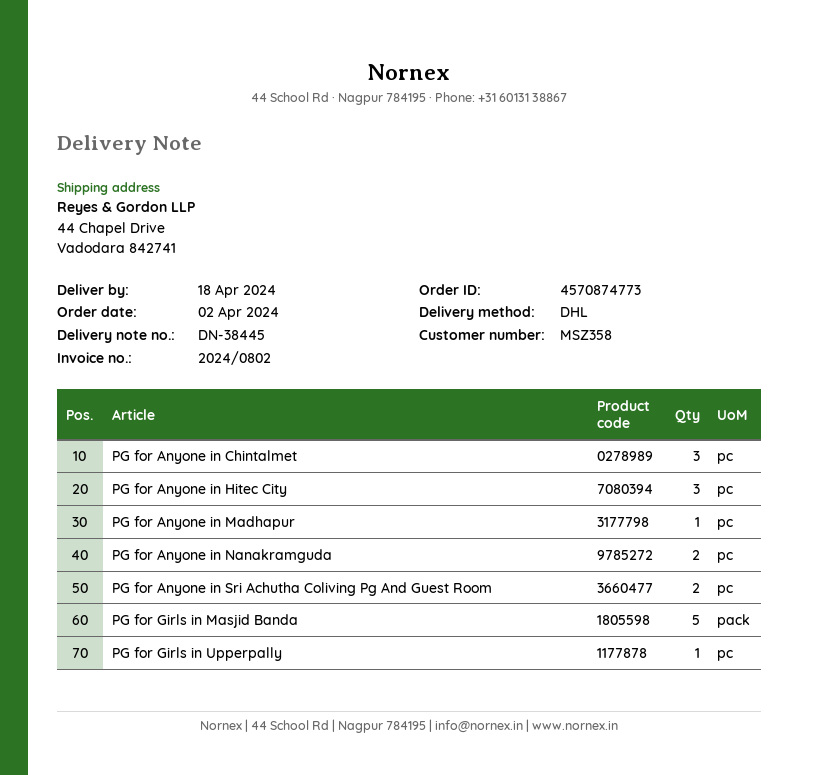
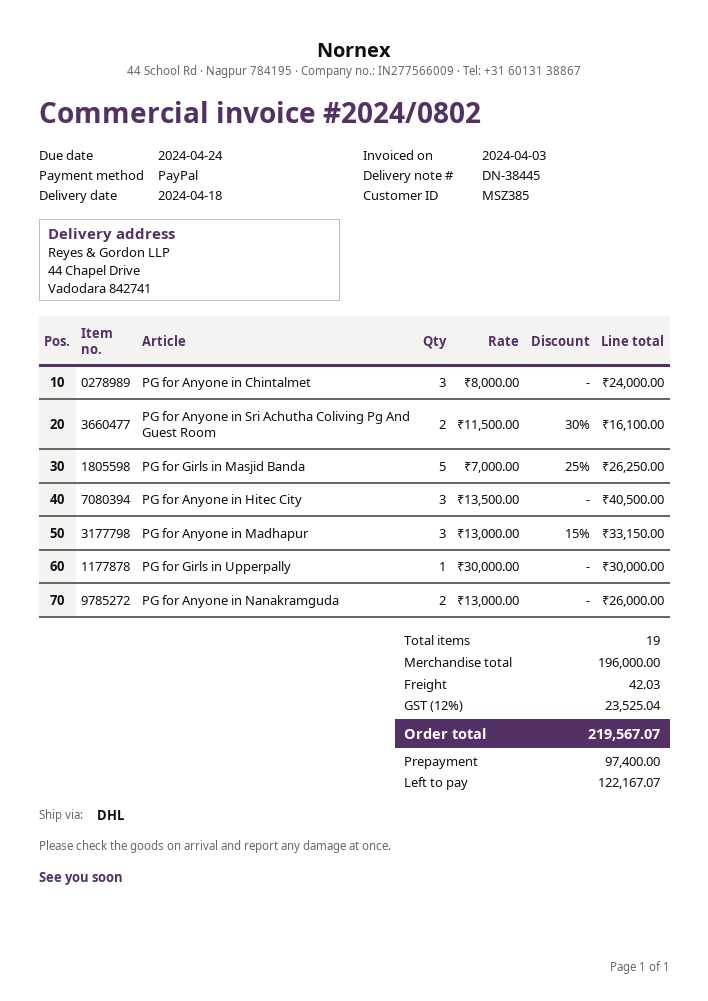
customer number: MSZ358 -> MSZ385
PG for Anyone in Madhapur: 1 -> 3

